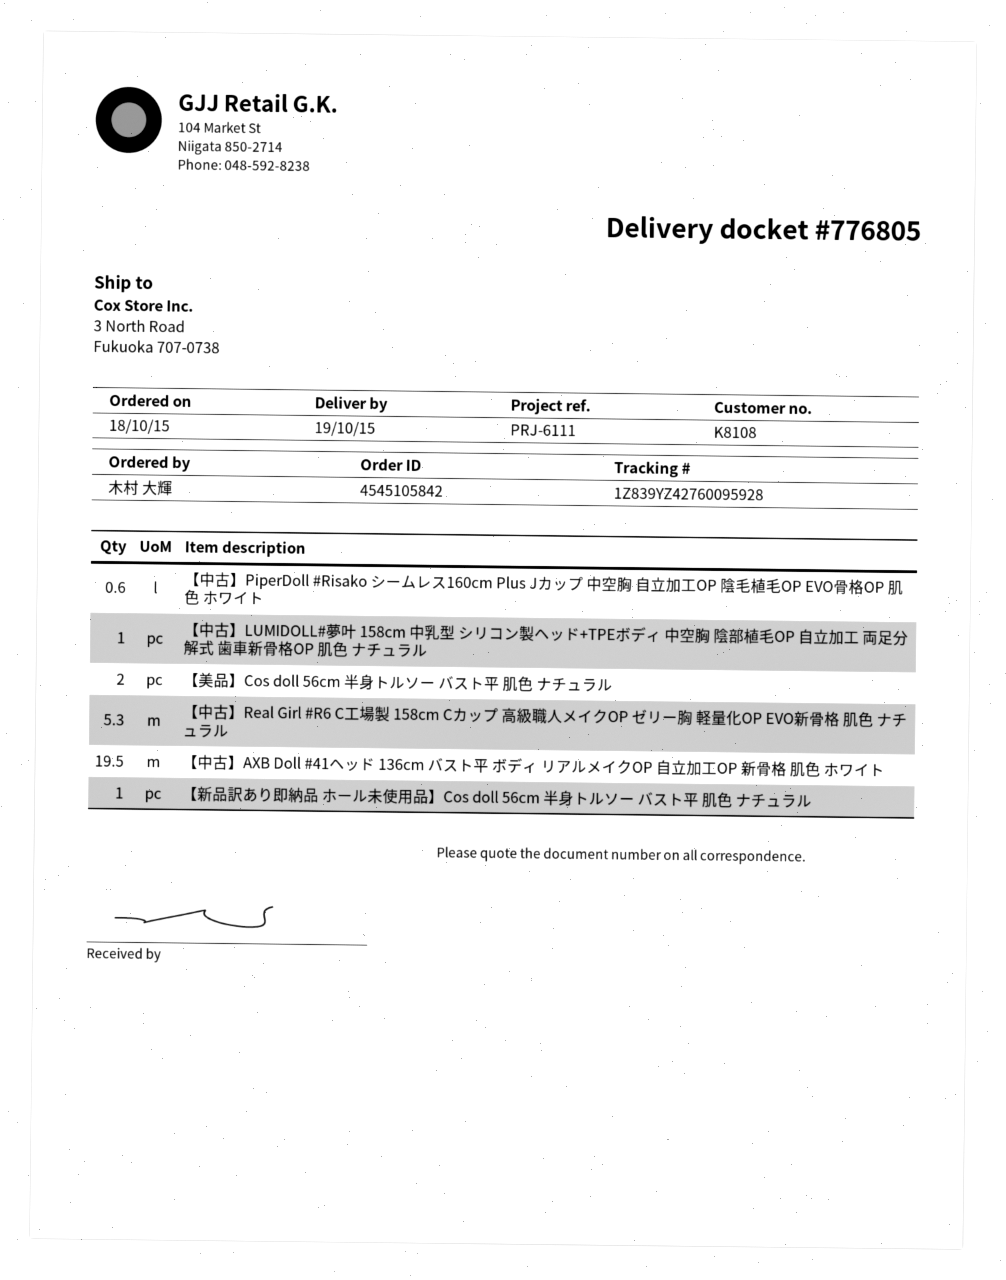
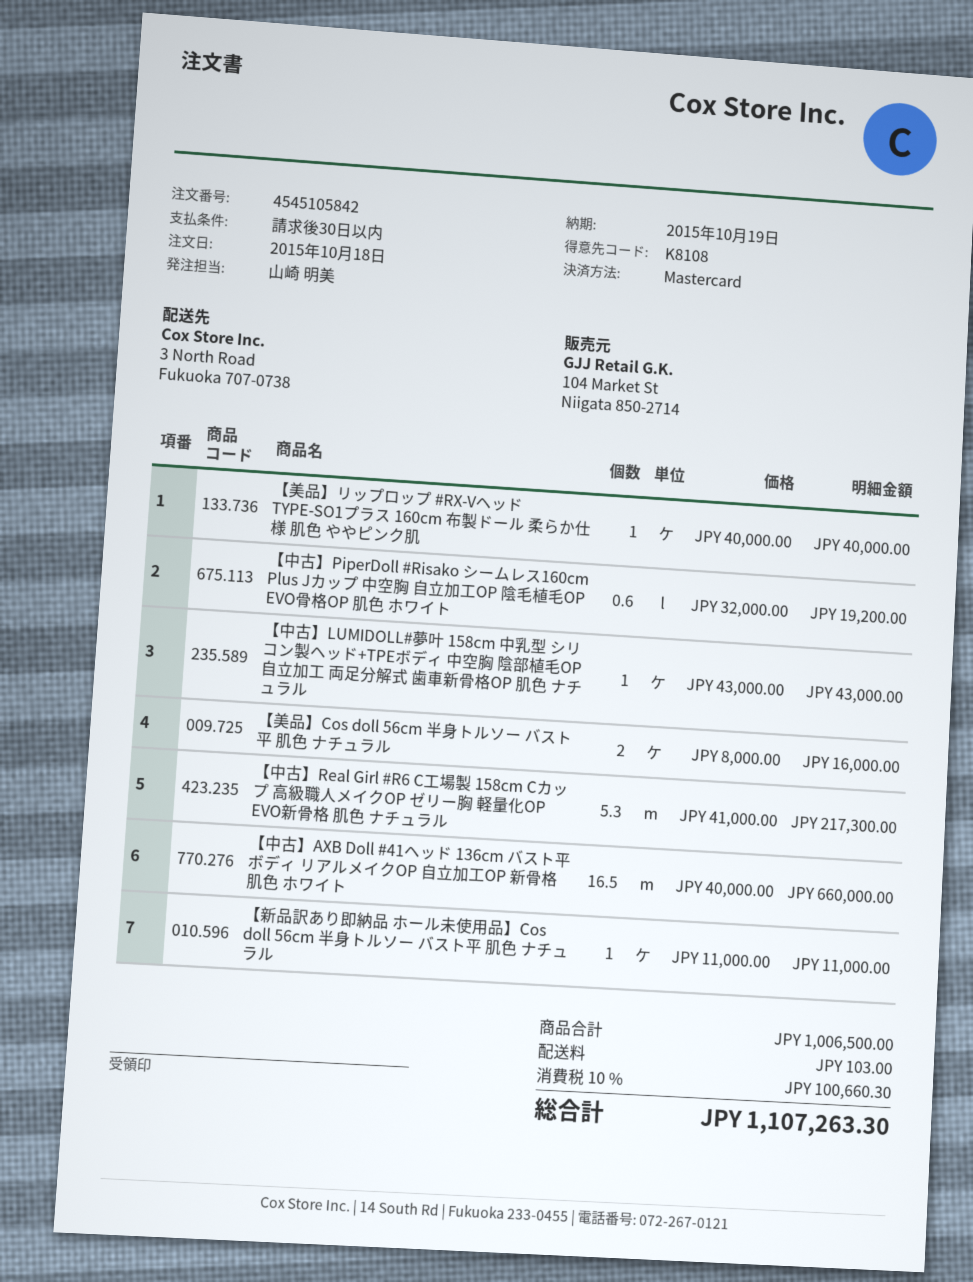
ordered by: 木村 大輝 -> 山崎 明美
【中古】AXB Doll #41ヘッド 136cm バスト平 ボディ リアルメイクOP 自立加工OP 新骨格 肌色 ホワイト: 19.5 -> 16.5
【美品】リップロップ #RX-Vヘッド TYPE-SO1プラス 160cm 布製ドール 柔らか仕様 肌色 ややピンク肌: none -> 1

